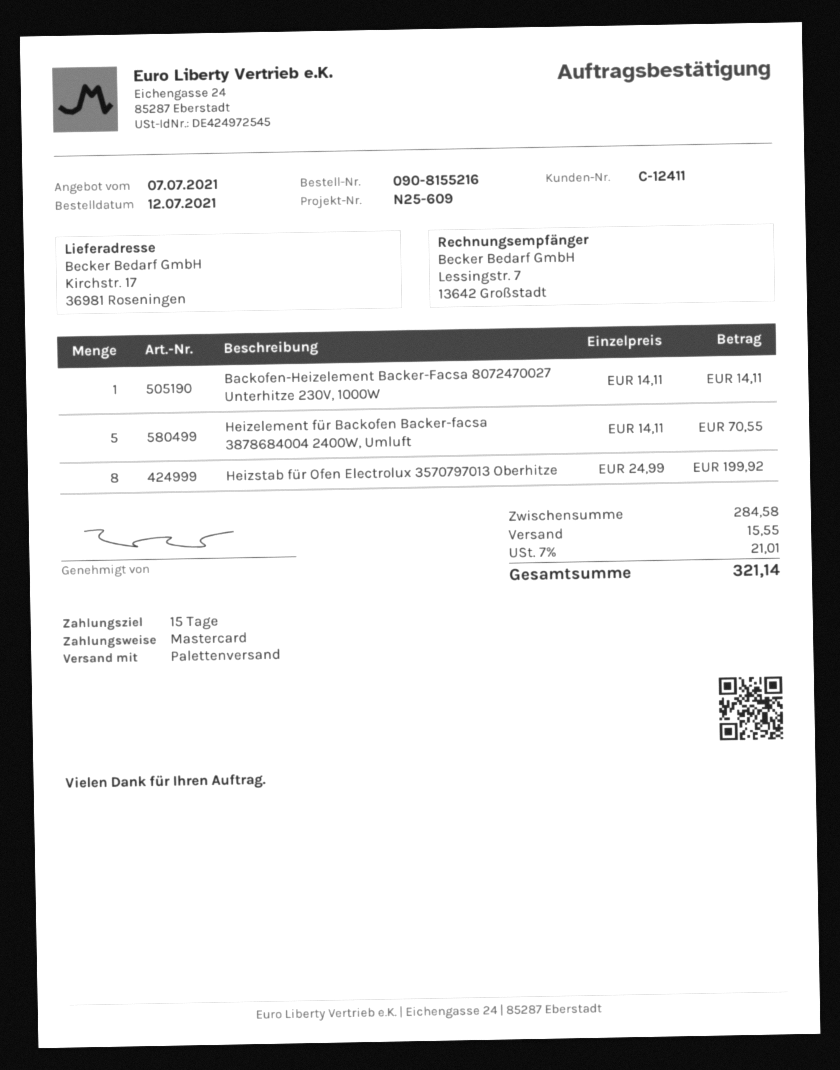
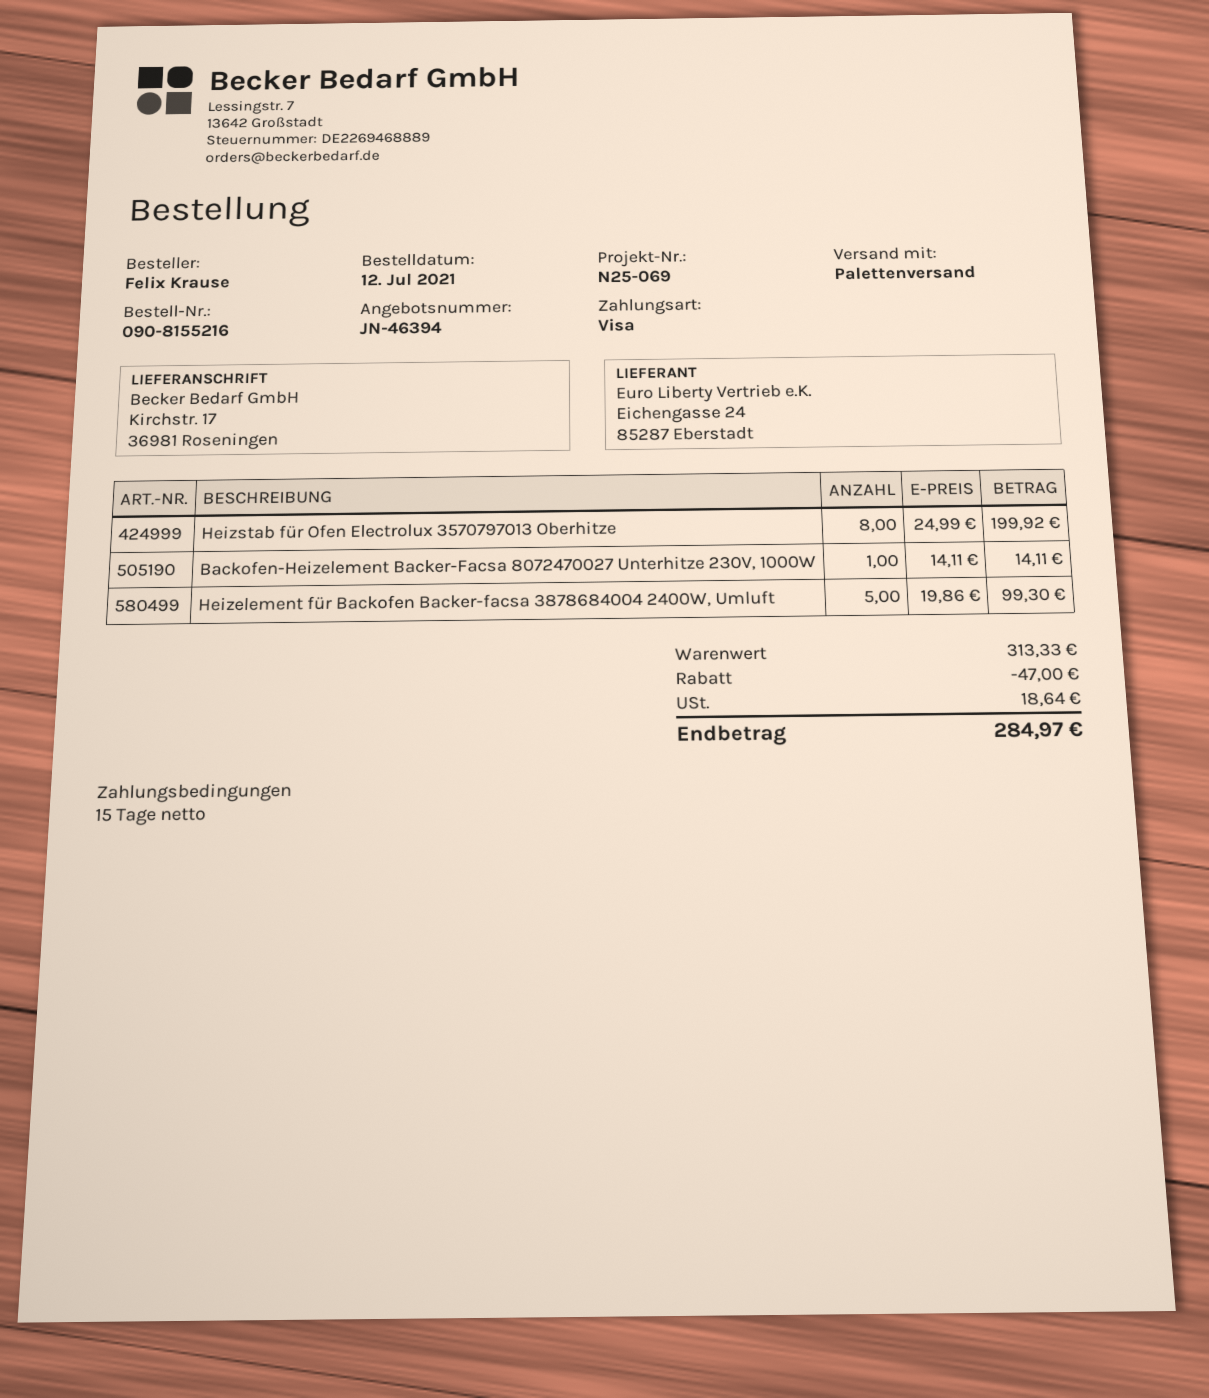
reference: N25-609 -> N25-069
payment method: Mastercard -> Visa
Heizelement für Backofen Backer-facsa 3878684004 2400W, Umluft: 5 x 14.11 = 70.55 -> 5 x 19.86 = 99.30
subtotal: 284.58 -> 313.33
discount: none -> 47.00
shipping: 15.55 -> none
tax: 21.01 -> 18.64
total: 321.14 -> 284.97

